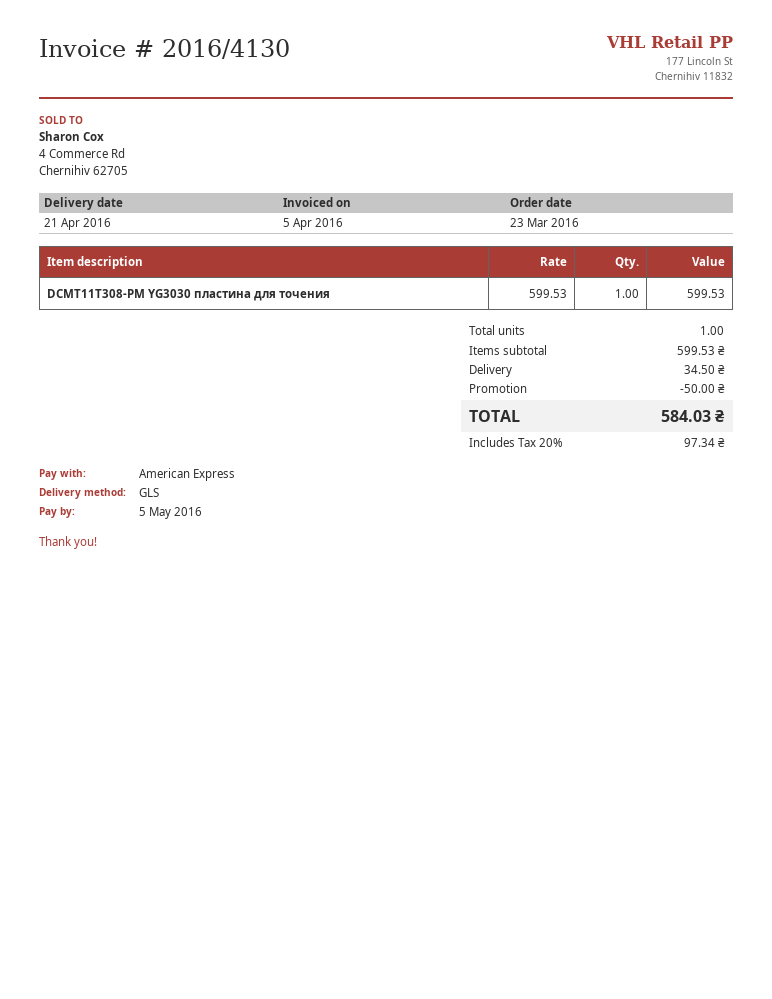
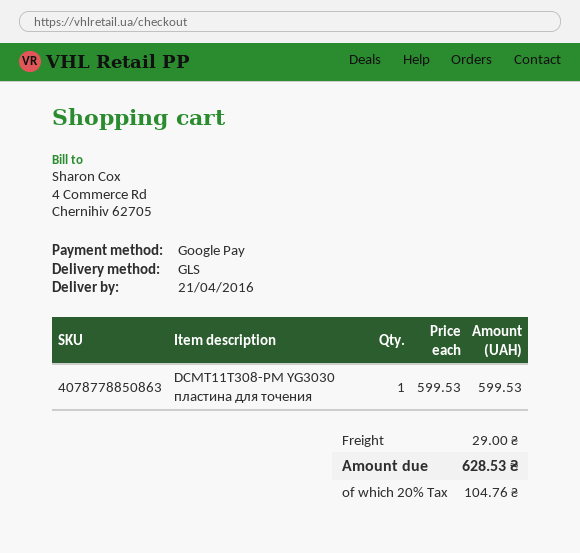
payment method: American Express -> Google Pay
discount: 50.00 -> none
shipping: 34.50 -> 29.00
tax: 20% = 97.34 -> 20% = 104.76
total: 584.03 -> 628.53

